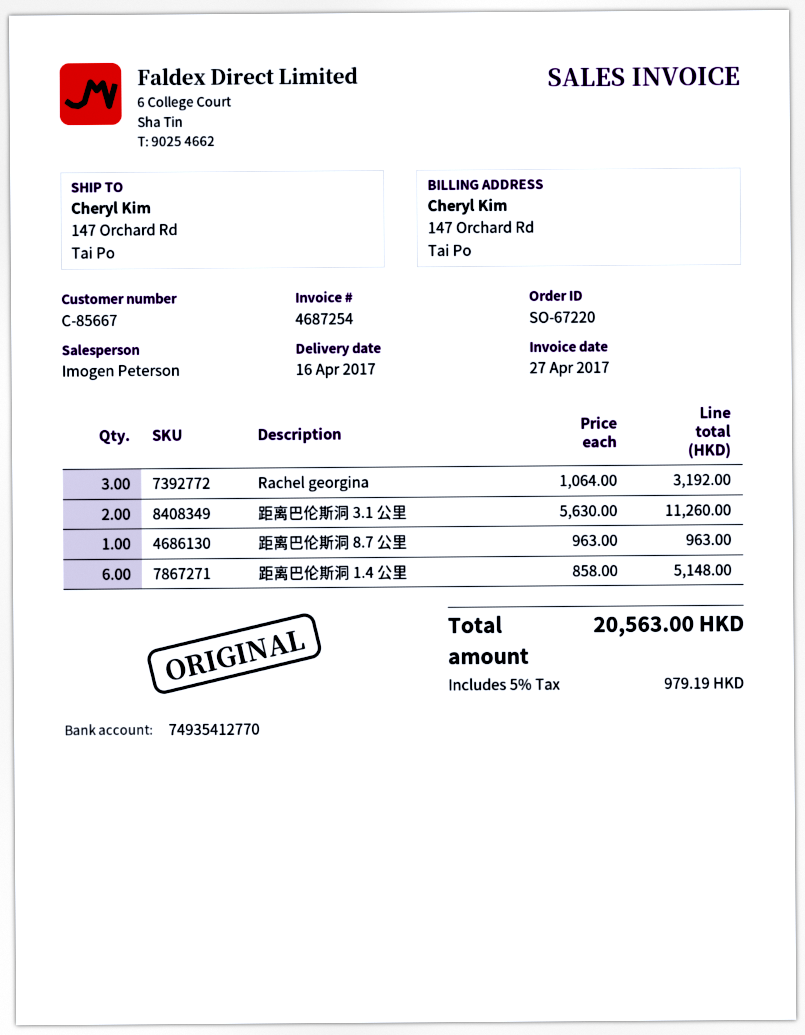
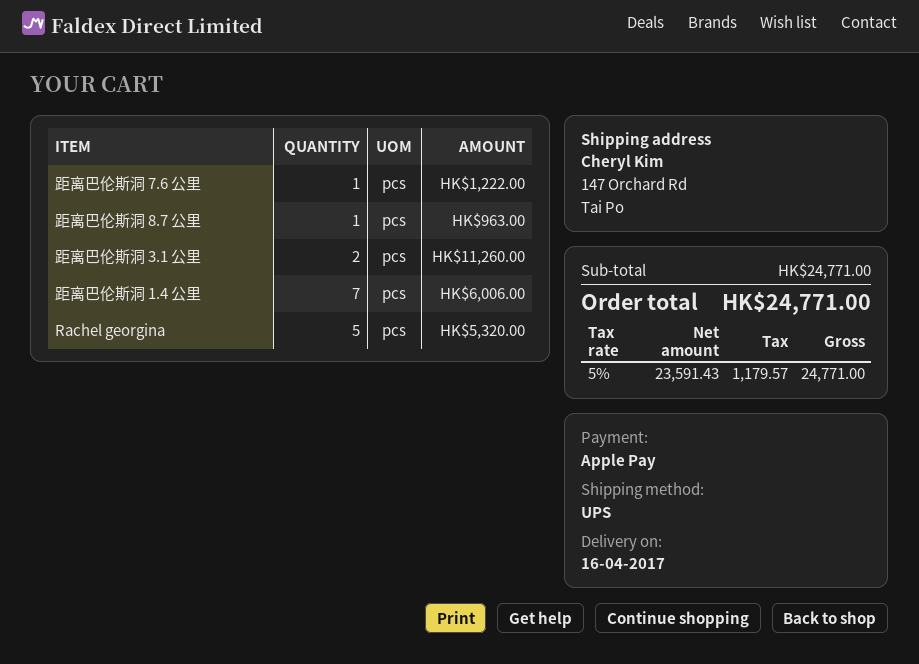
Rachel georgina: 3 for 3192.00 -> 5 for 5320.00
距离巴伦斯洞 1.4 公里: 6 for 5148.00 -> 7 for 6006.00
距离巴伦斯洞 7.6 公里: none -> 1 for 1222.00
tax: 5% = 979.19 -> 5% = 1179.57
total: 20563.00 -> 24771.00

